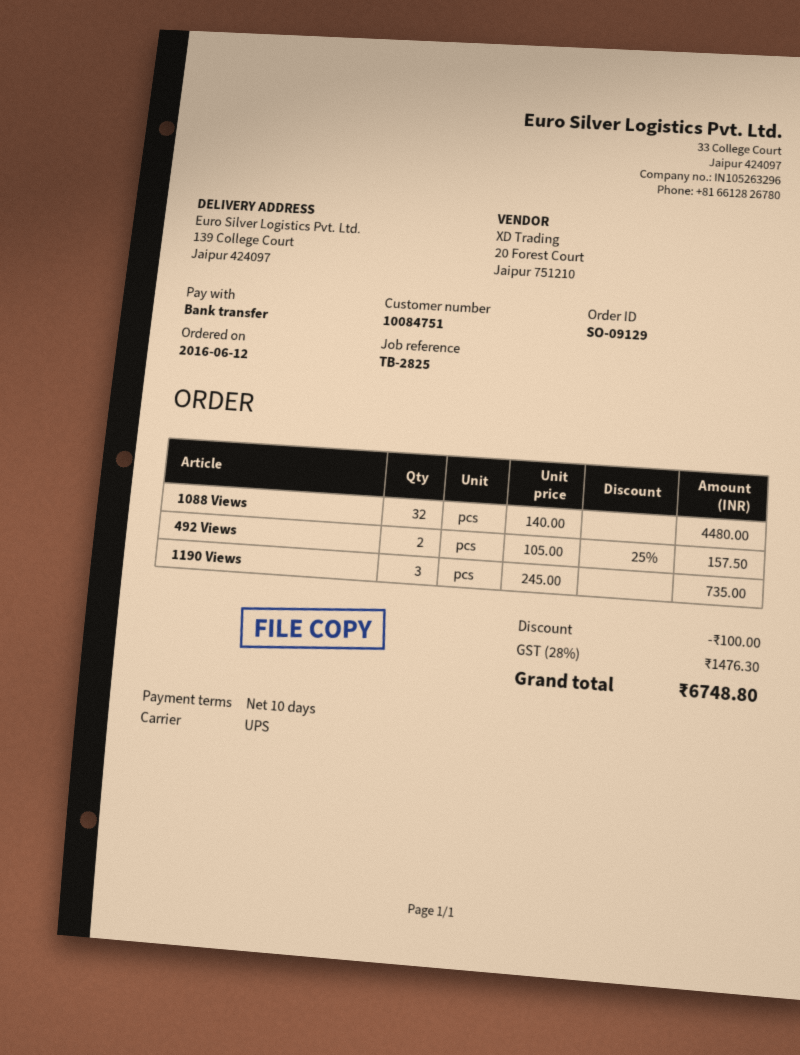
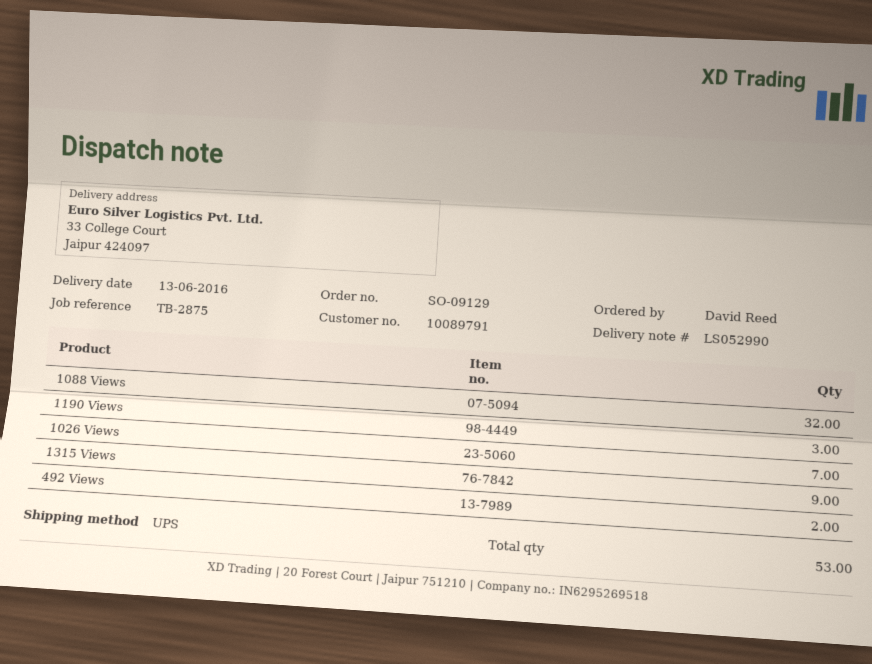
customer number: 10084751 -> 10089791
reference: TB-2825 -> TB-2875
ship to: 139 College Court, Jaipur 424097 -> 33 College Court, Jaipur 424097
1026 Views: none -> 7
1315 Views: none -> 9

